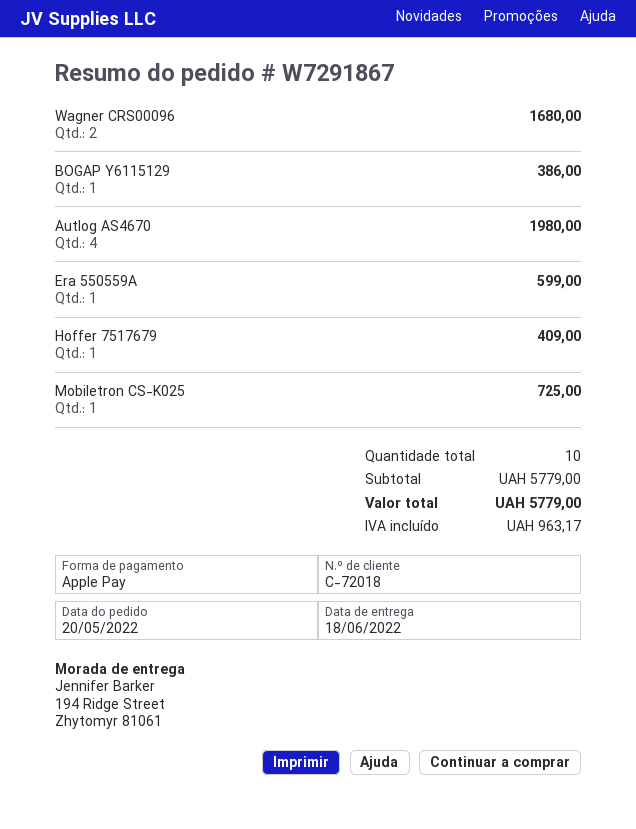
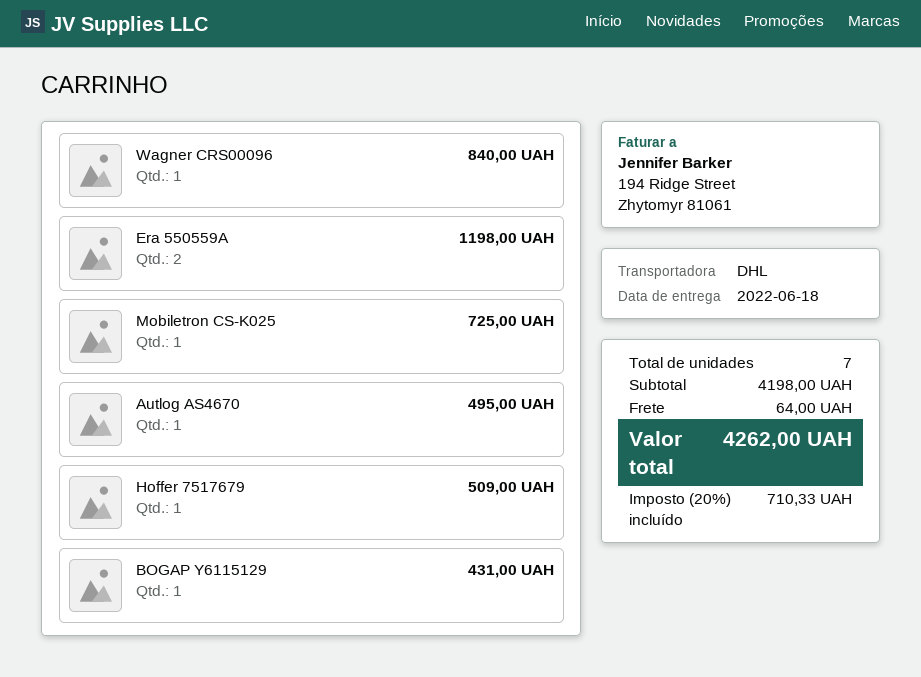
Wagner CRS00096: 2 for 1680.00 -> 1 for 840.00
BOGAP Y6115129: 1 for 386.00 -> 1 for 431.00
Autlog AS4670: 4 for 1980.00 -> 1 for 495.00
Era 550559A: 1 for 599.00 -> 2 for 1198.00
Hoffer 7517679: 1 for 409.00 -> 1 for 509.00
total quantity: 10 -> 7
subtotal: 5779.00 -> 4198.00
shipping: none -> 64.00
tax: 963.17 -> 710.33
total: 5779.00 -> 4262.00

